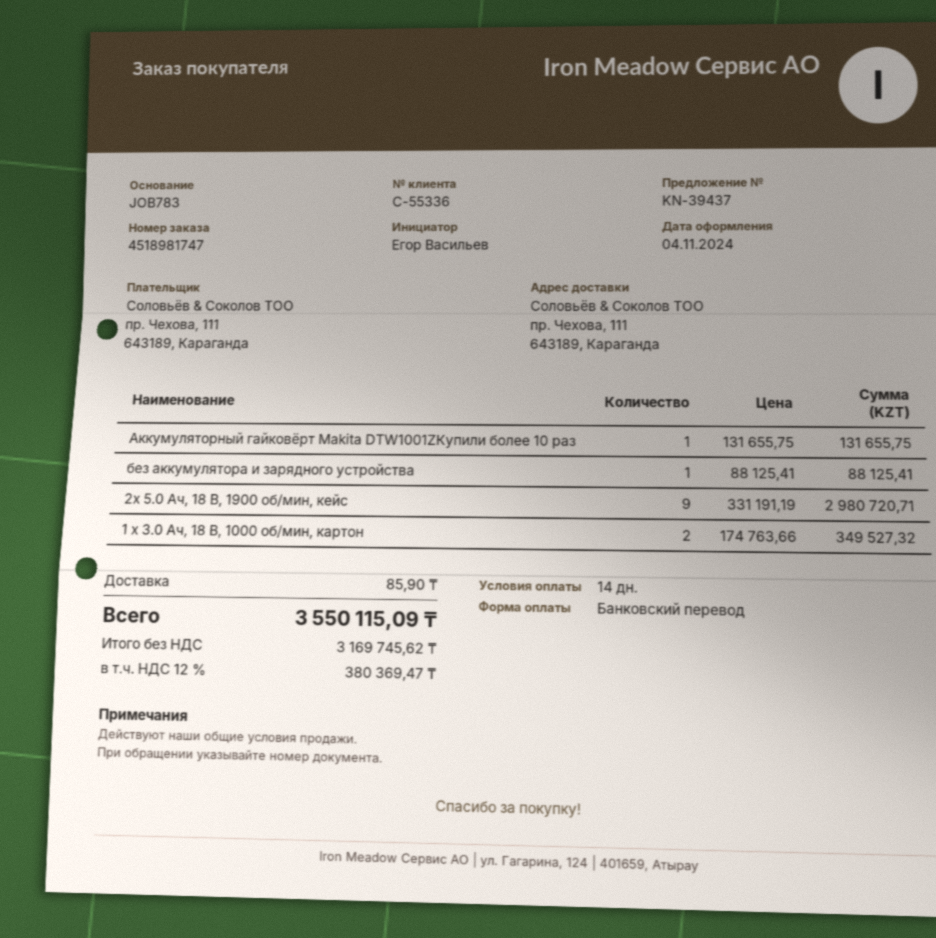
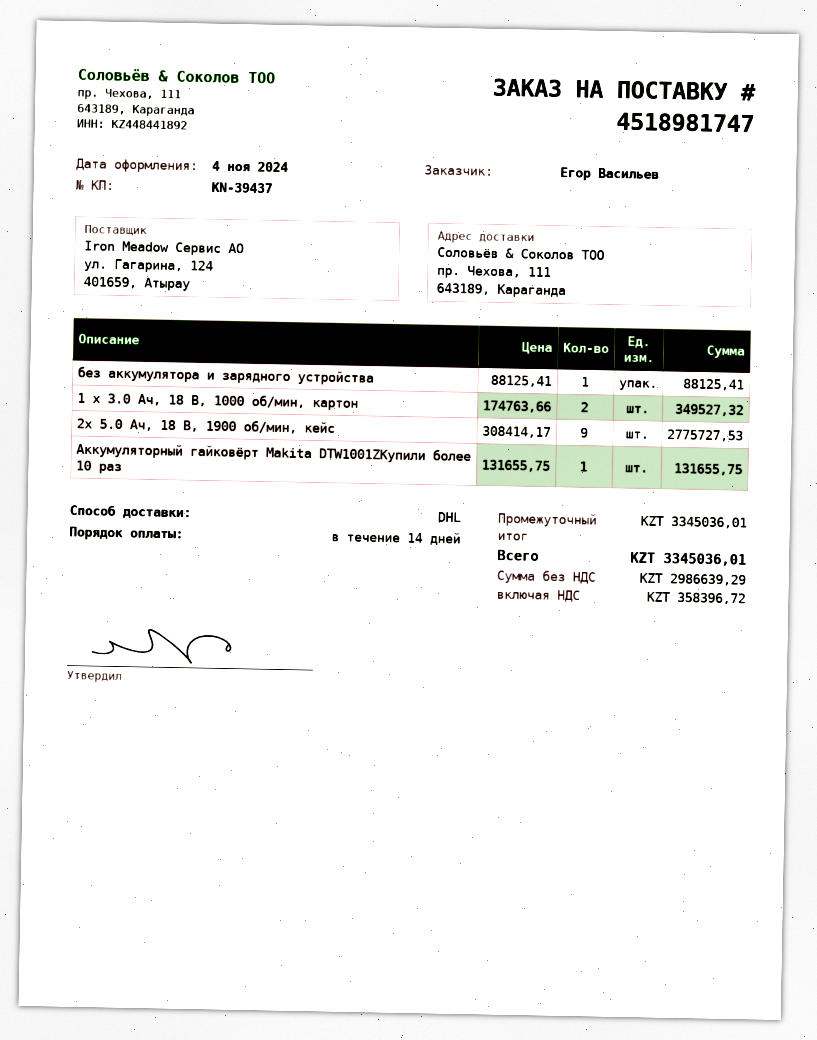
2x 5.0 Ач, 18 В, 1900 об/мин, кейс: 9 x 331191.19 = 2980720.71 -> 9 x 308414.17 = 2775727.53
shipping: 85.90 -> none
net: 3169745.62 -> 2986639.29
tax: 380369.47 -> 358396.72
total: 3550115.09 -> 3345036.01

